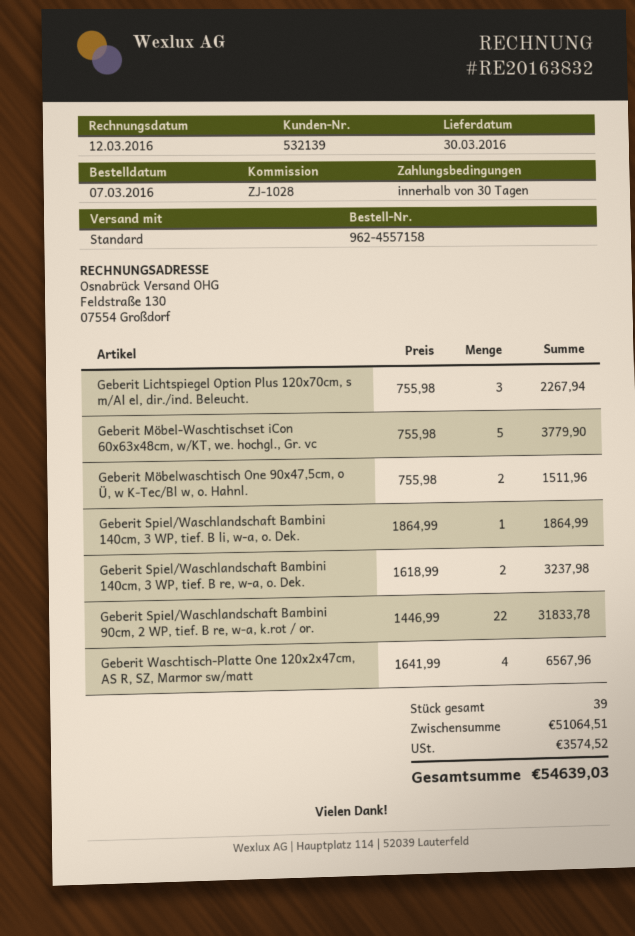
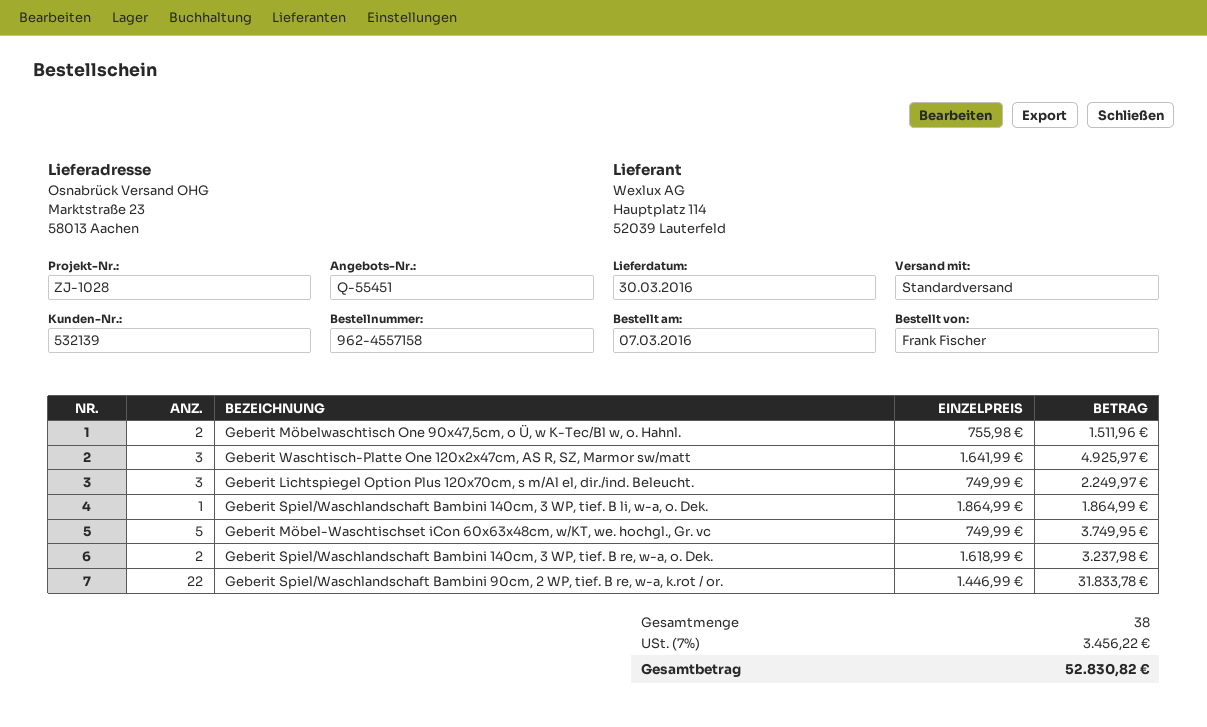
Geberit Lichtspiegel Option Plus 120x70cm, s m/Al el, dir./ind. Beleucht.: 3 x 755.98 = 2267.94 -> 3 x 749.99 = 2249.97
Geberit Möbel-Waschtischset iCon 60x63x48cm, w/KT, we. hochgl., Gr. vc: 5 x 755.98 = 3779.90 -> 5 x 749.99 = 3749.95
Geberit Waschtisch-Platte One 120x2x47cm, AS R, SZ, Marmor sw/matt: 4 x 1641.99 = 6567.96 -> 3 x 1641.99 = 4925.97
total quantity: 39 -> 38
tax: 3574.52 -> 3456.22
total: 54639.03 -> 52830.82

